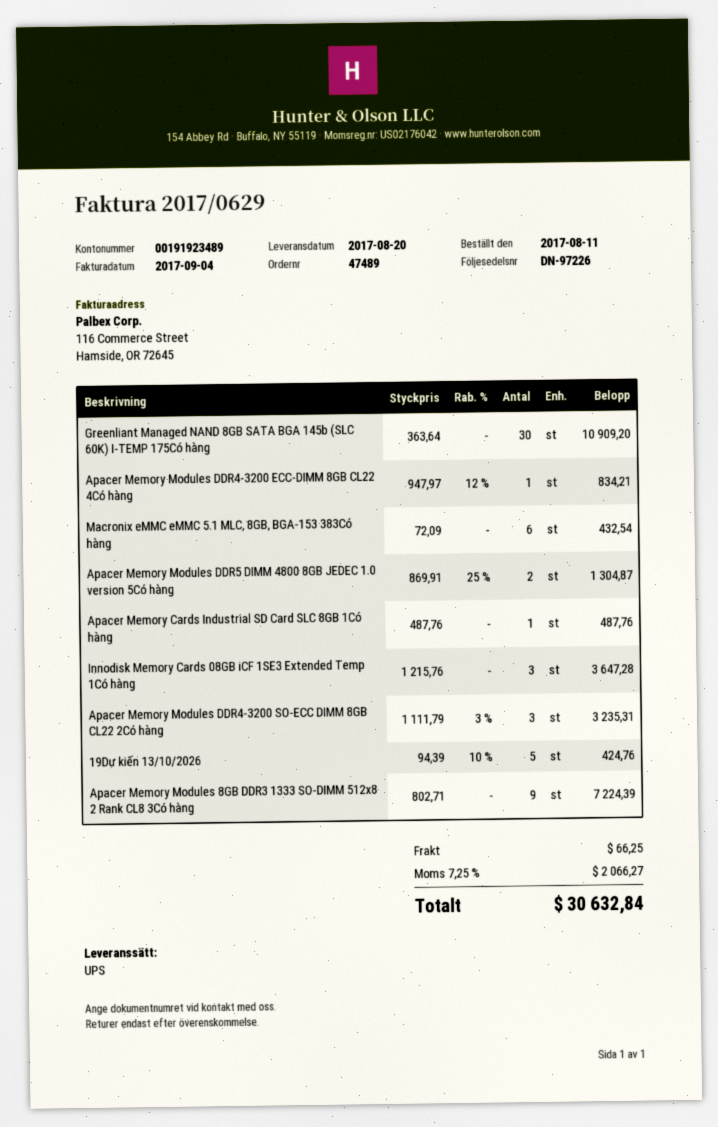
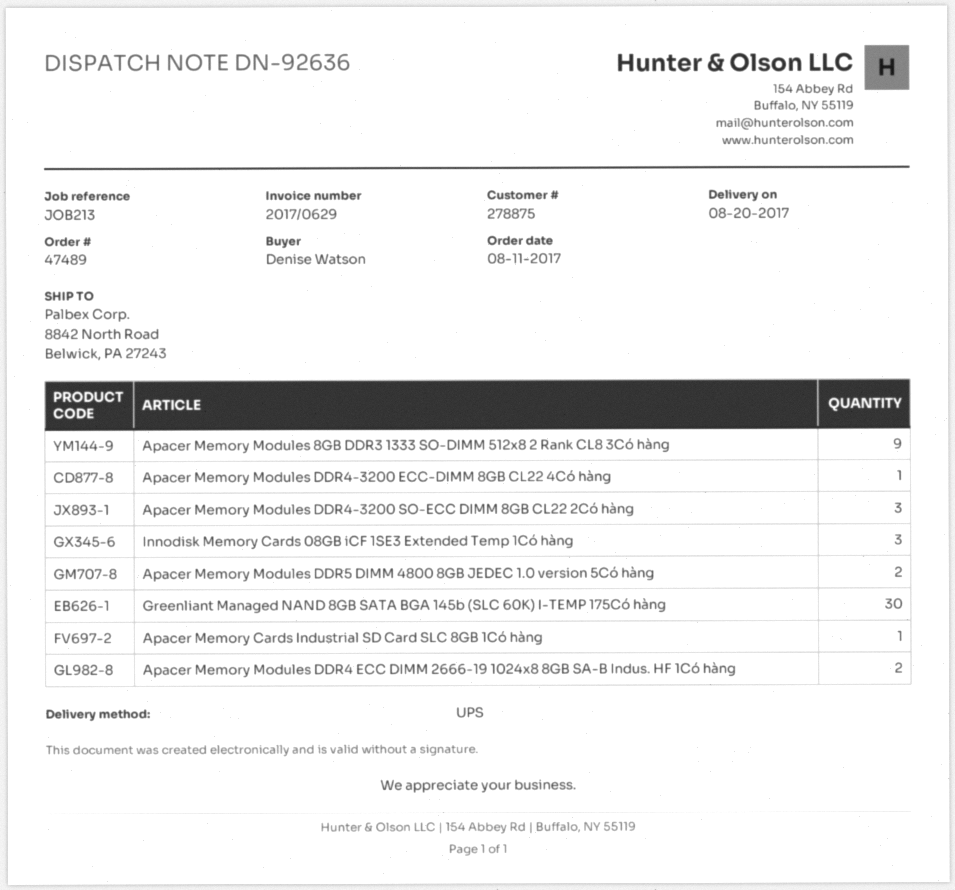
delivery note number: DN-97226 -> DN-92636
Macronix eMMC eMMC 5.1 MLC, 8GB, BGA-153 383Có hàng: 6 -> none
19Dự kiến 13/10/2026: 5 -> none
Apacer Memory Modules DDR4 ECC DIMM 2666-19 1024x8 8GB SA-B Indus. HF 1Có hàng: none -> 2

